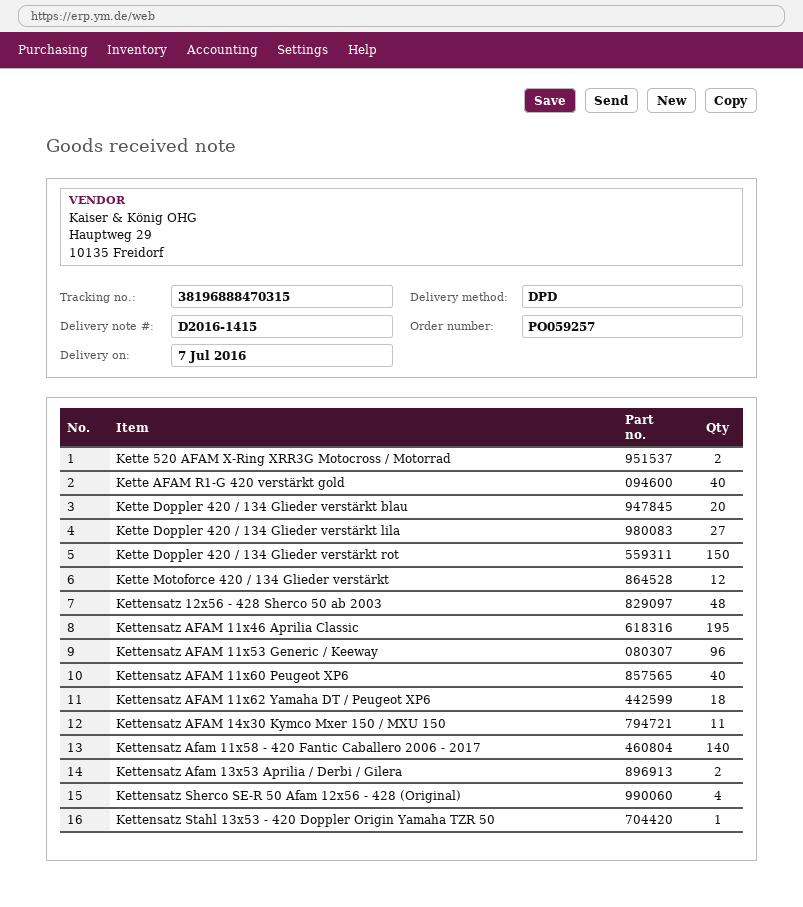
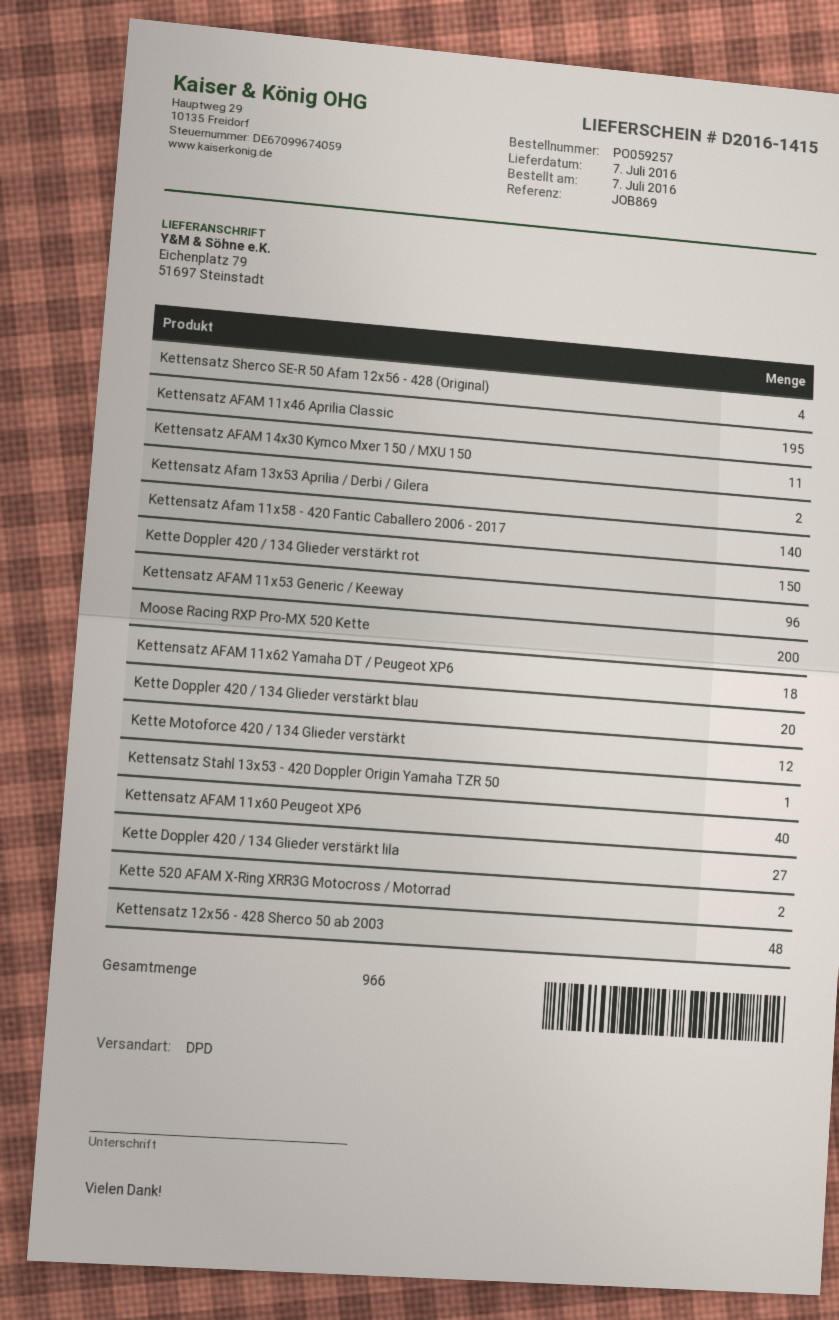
Kette AFAM R1-G 420 verstärkt gold: 40 -> none
Moose Racing RXP Pro-MX 520 Kette: none -> 200

